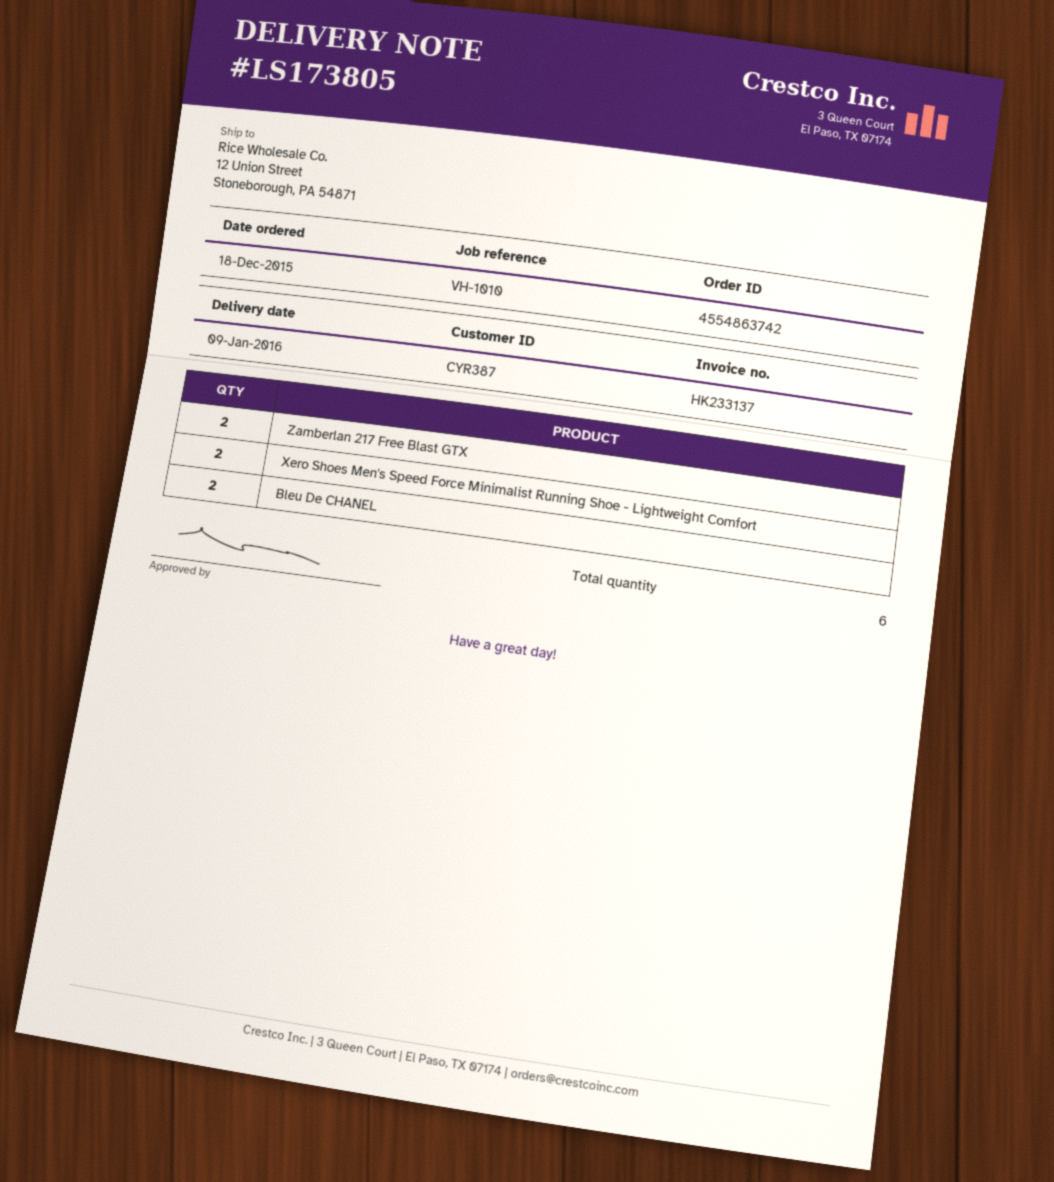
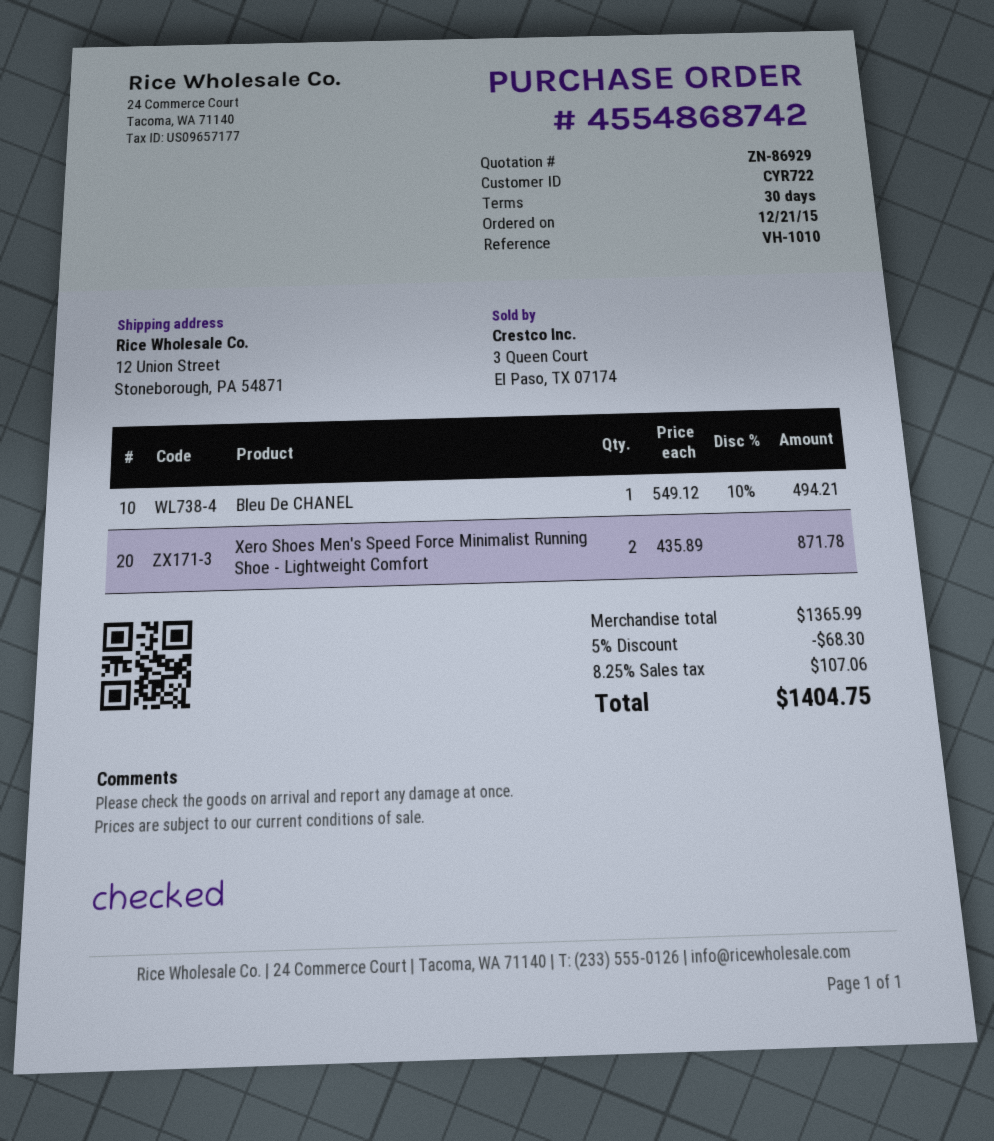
order number: 4554863742 -> 4554868742
order date: 2015-12-18 -> 2015-12-21
customer number: CYR387 -> CYR722
Zamberlan 217 Free Blast GTX: 2 -> none
Bleu De CHANEL: 2 -> 1

